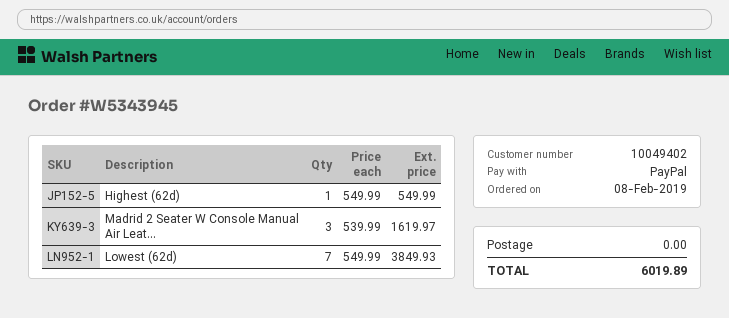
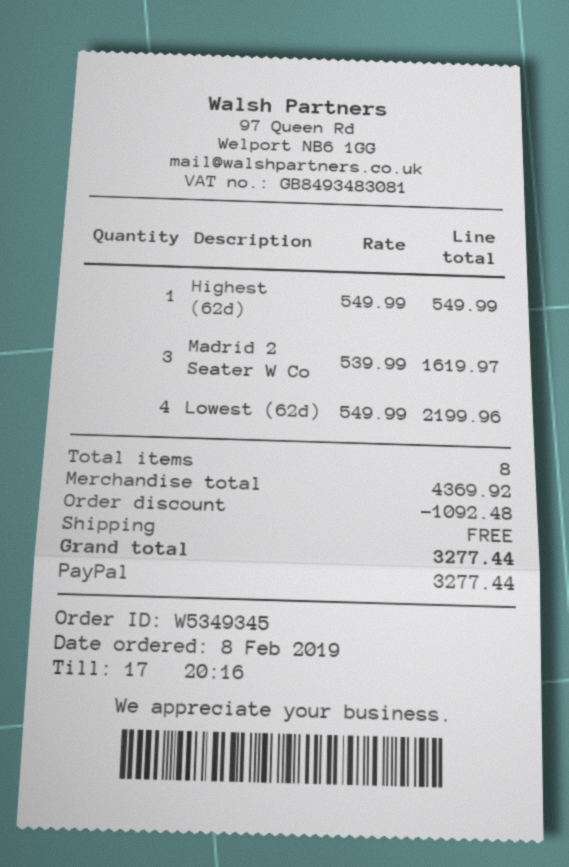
order number: W5343945 -> W5349345
Lowest (62d): 7 x 549.99 = 3849.93 -> 4 x 549.99 = 2199.96
discount: none -> 1092.48
total: 6019.89 -> 3277.44

